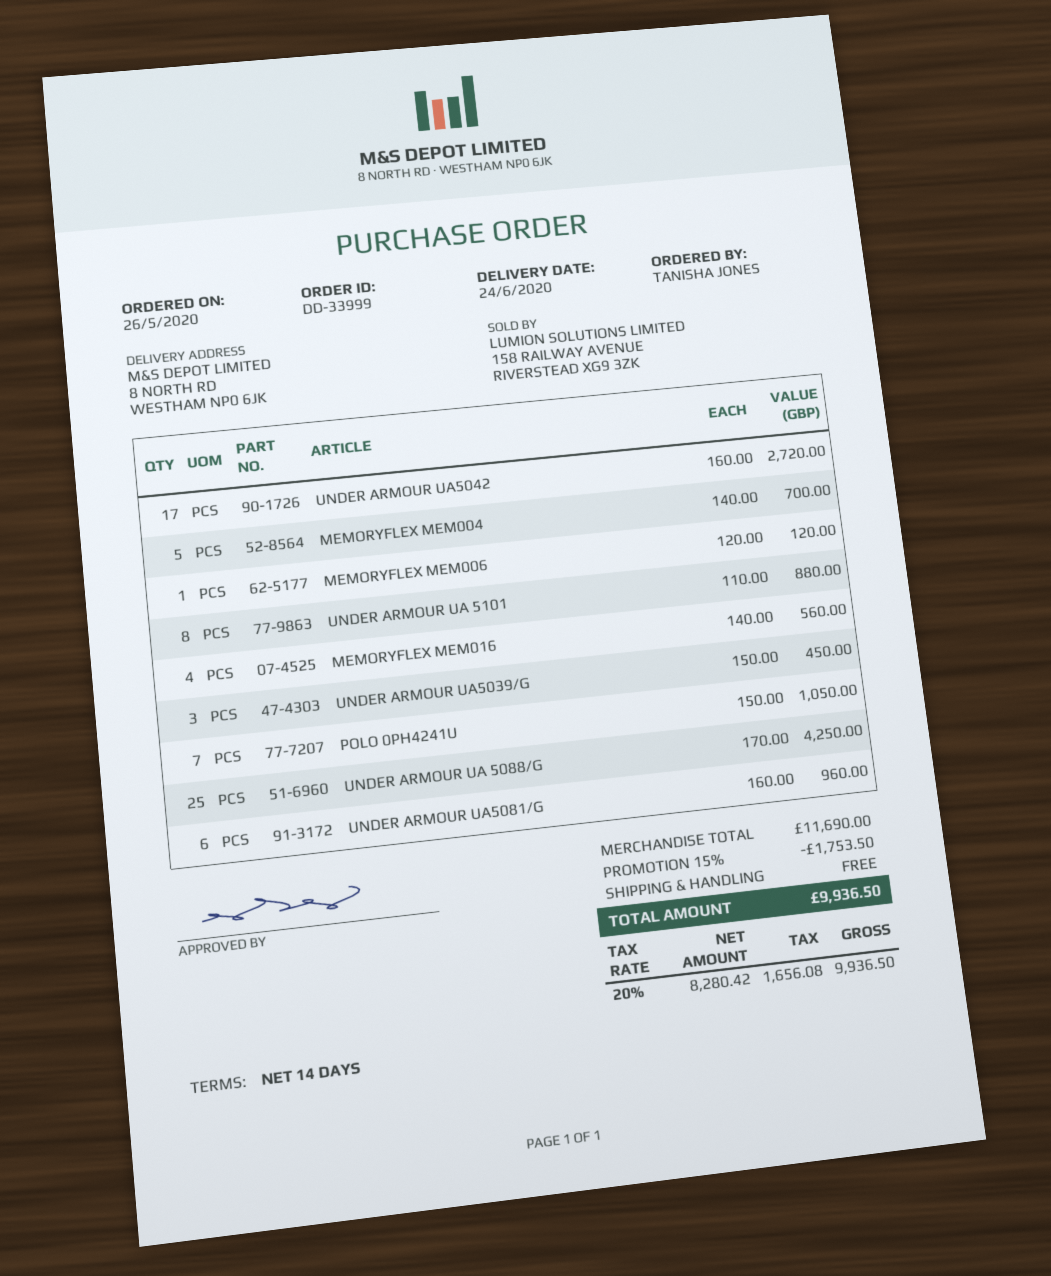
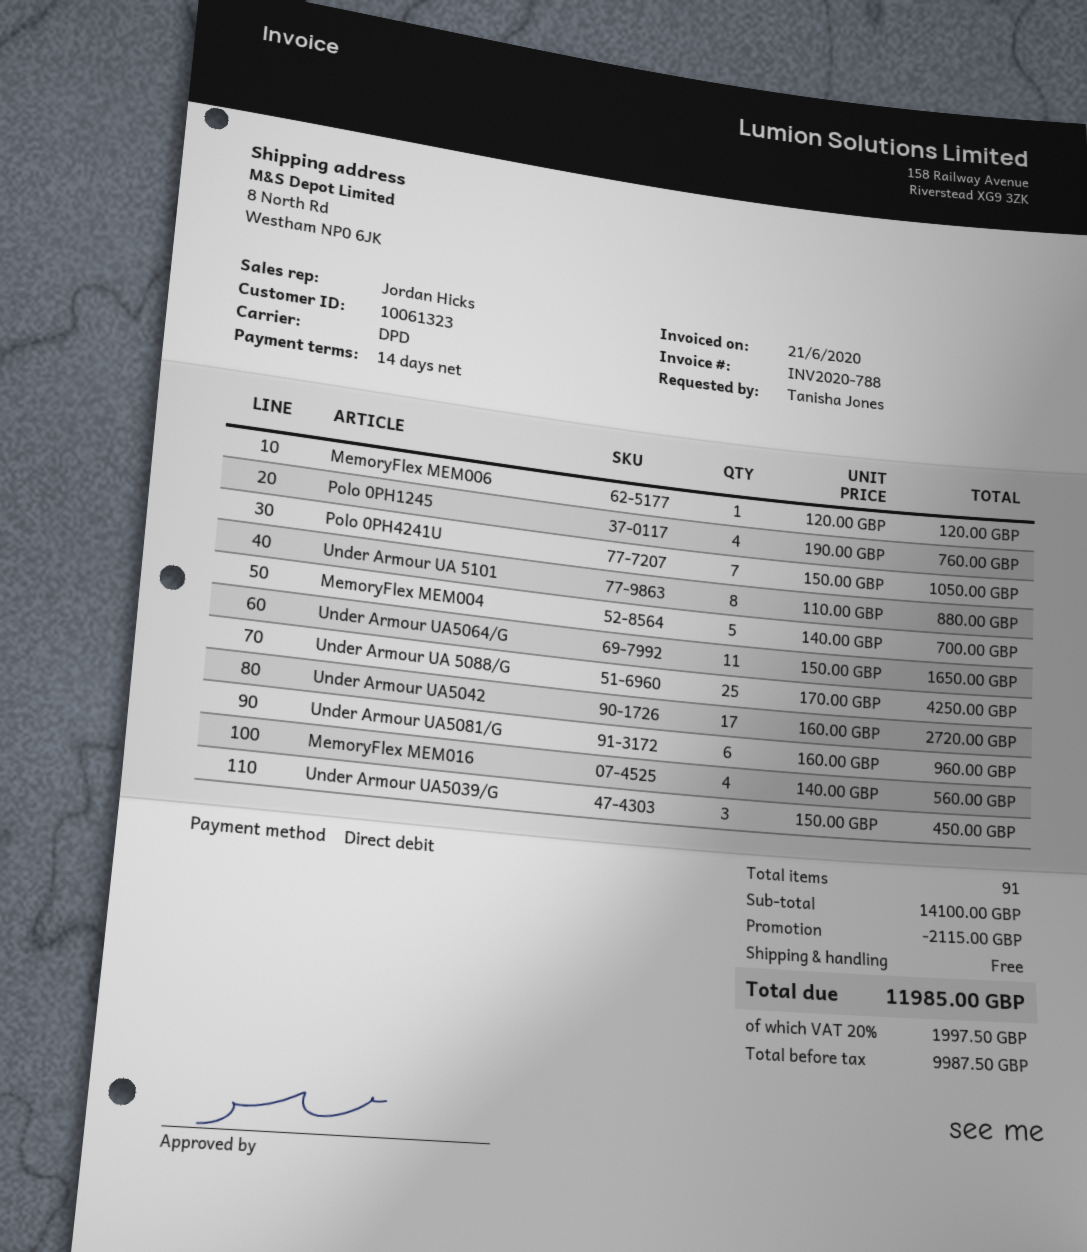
Polo 0PH1245: none -> 4 x 190.00 = 760.00
Under Armour UA5064/G: none -> 11 x 150.00 = 1650.00
subtotal: 11690.00 -> 14100.00
discount: 1753.50 -> 2115.00
net: 8280.42 -> 9987.50
tax: 20% = 1656.08 -> 20% = 1997.50
total: 9936.50 -> 11985.00

